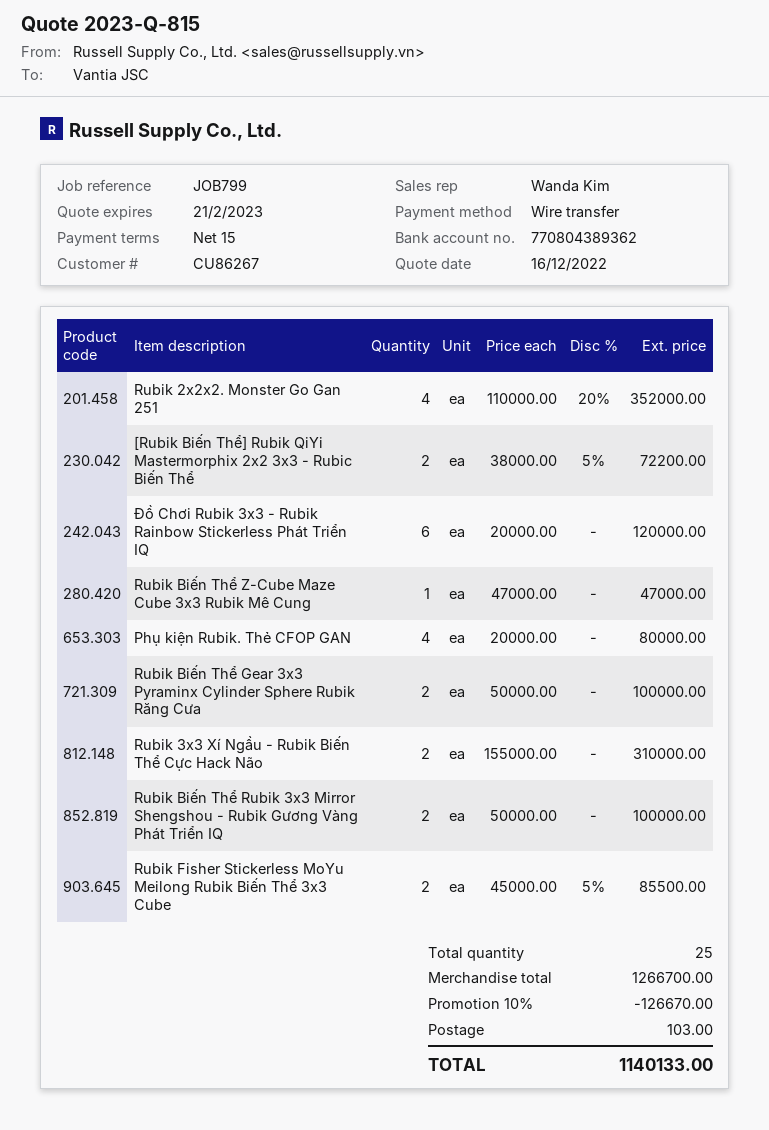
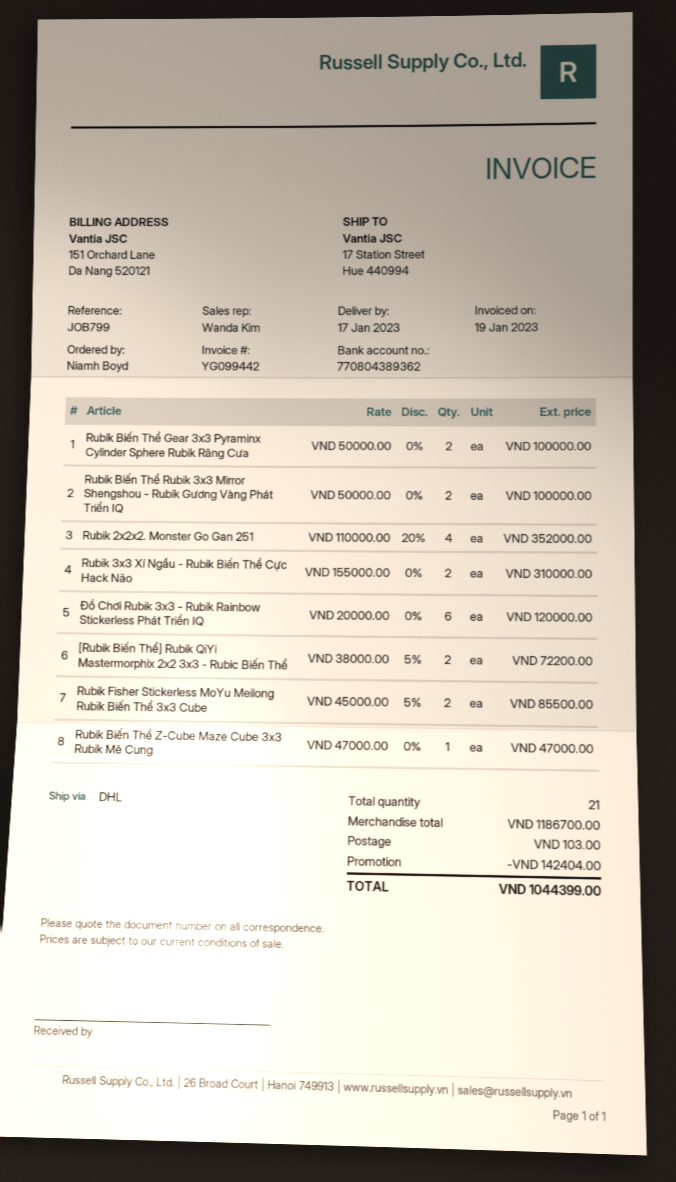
Phụ kiện Rubik. Thẻ CFOP GAN: 4 x 20000.00 = 80000.00 -> none
total quantity: 25 -> 21
subtotal: 1266700.00 -> 1186700.00
discount: 126670.00 -> 142404.00
total: 1140133.00 -> 1044399.00

